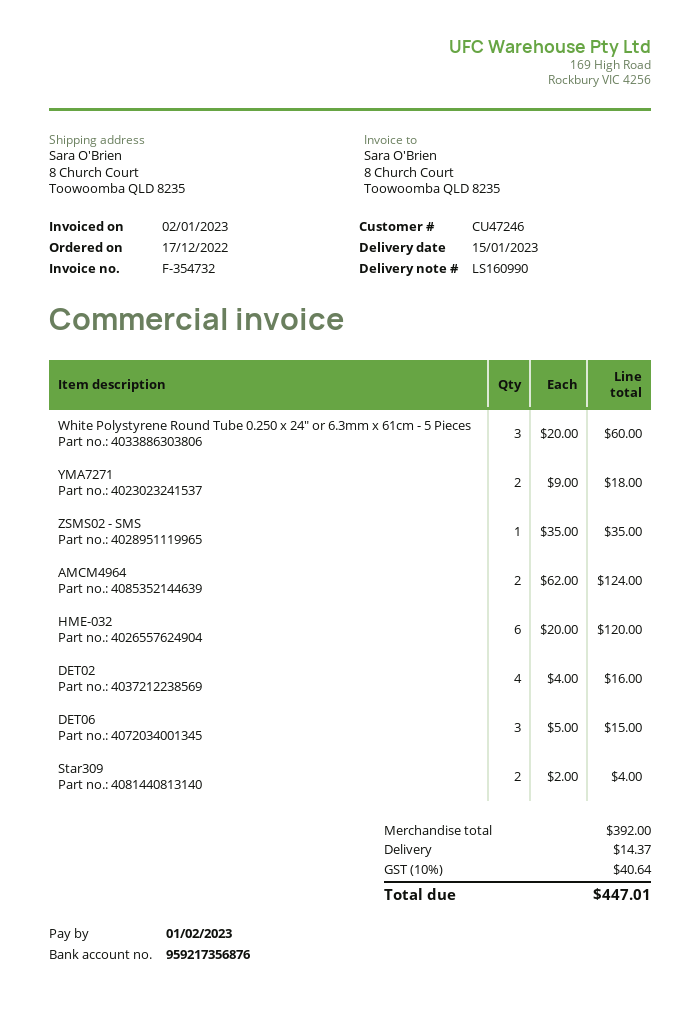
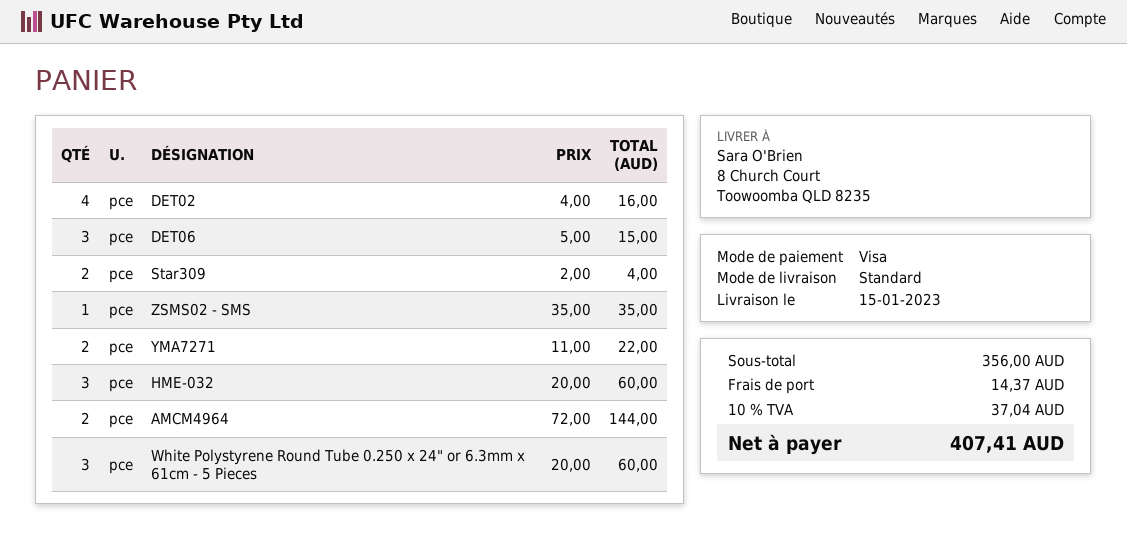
YMA7271: 2 x 9.00 = 18.00 -> 2 x 11.00 = 22.00
AMCM4964: 2 x 62.00 = 124.00 -> 2 x 72.00 = 144.00
HME-032: 6 x 20.00 = 120.00 -> 3 x 20.00 = 60.00
subtotal: 392.00 -> 356.00
tax: 10% = 40.64 -> 10% = 37.04
total: 447.01 -> 407.41

